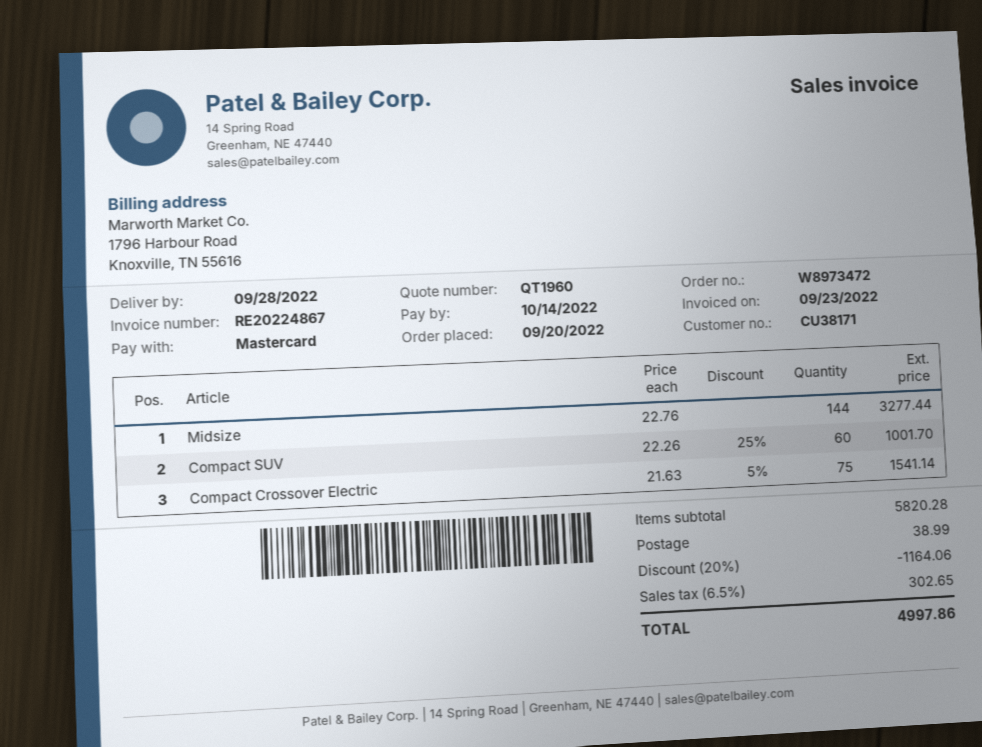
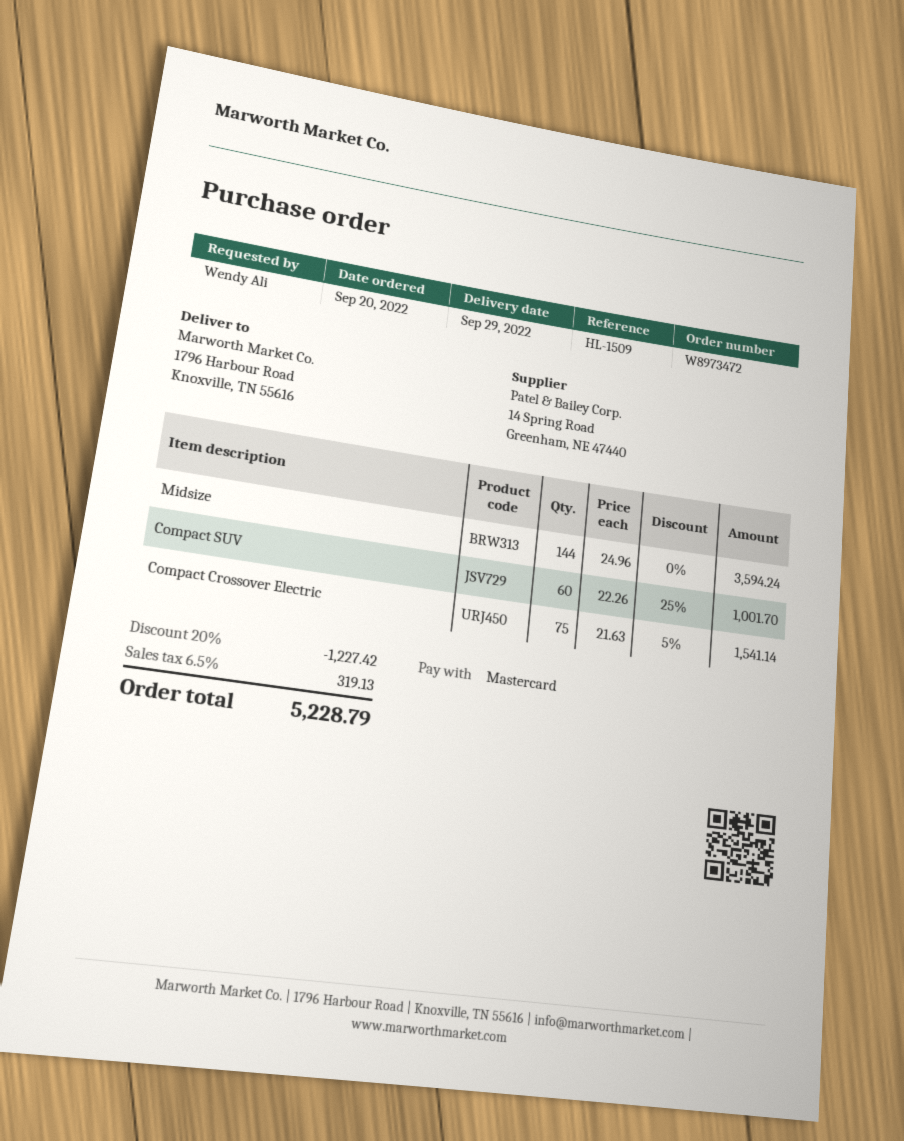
delivery date: 2022-09-28 -> 2022-09-29
Midsize: 144 x 22.76 = 3277.44 -> 144 x 24.96 = 3594.24
discount: 20% = 1164.06 -> 20% = 1227.42
shipping: 38.99 -> none
tax: 6.5% = 302.65 -> 6.5% = 319.13
total: 4997.86 -> 5228.79

